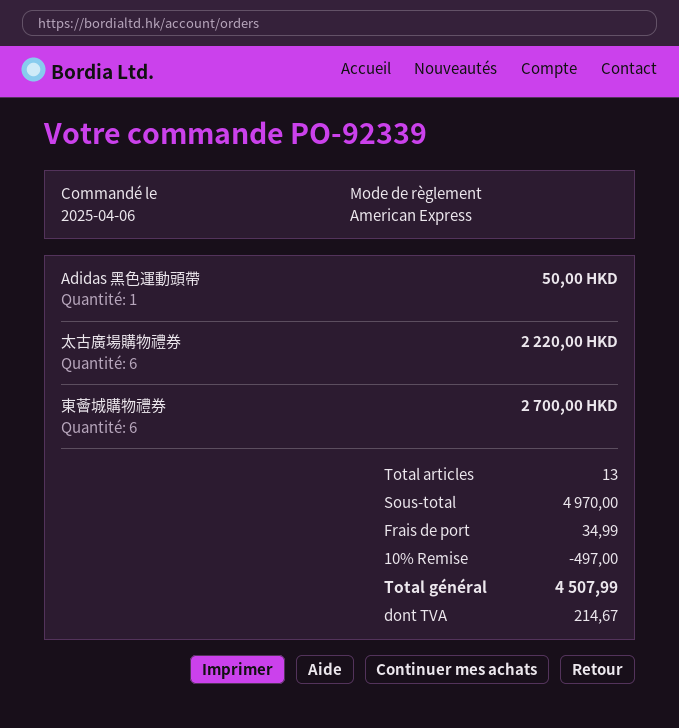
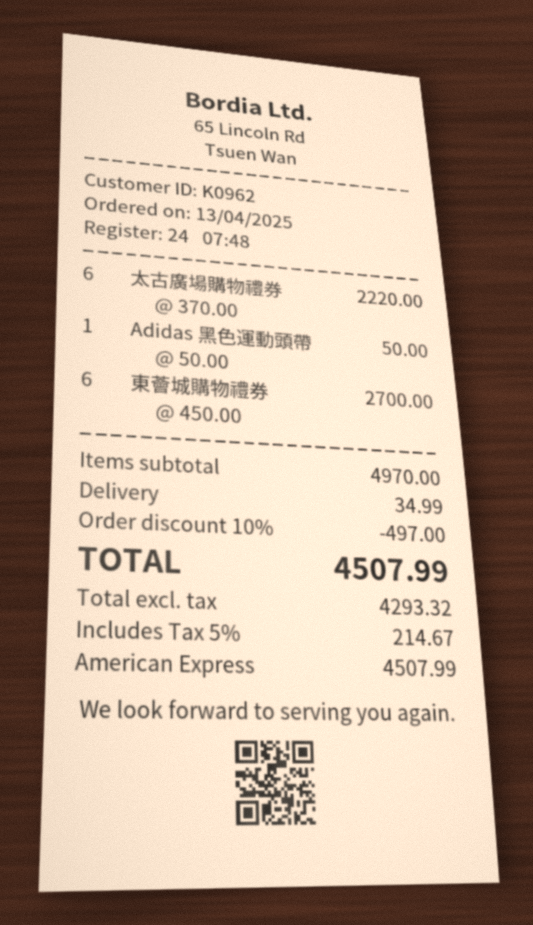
order date: 2025-04-06 -> 2025-04-13

